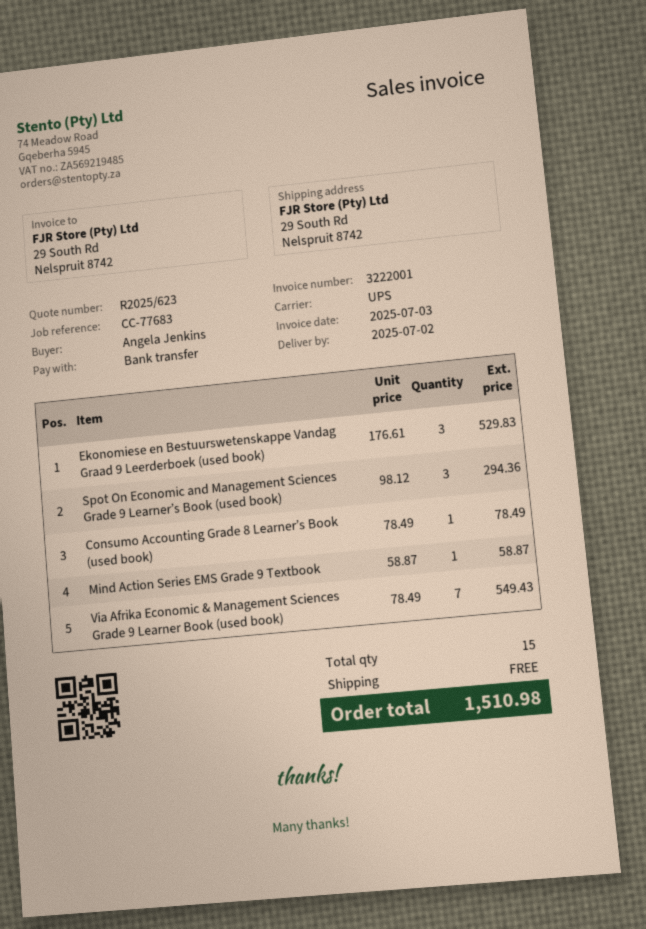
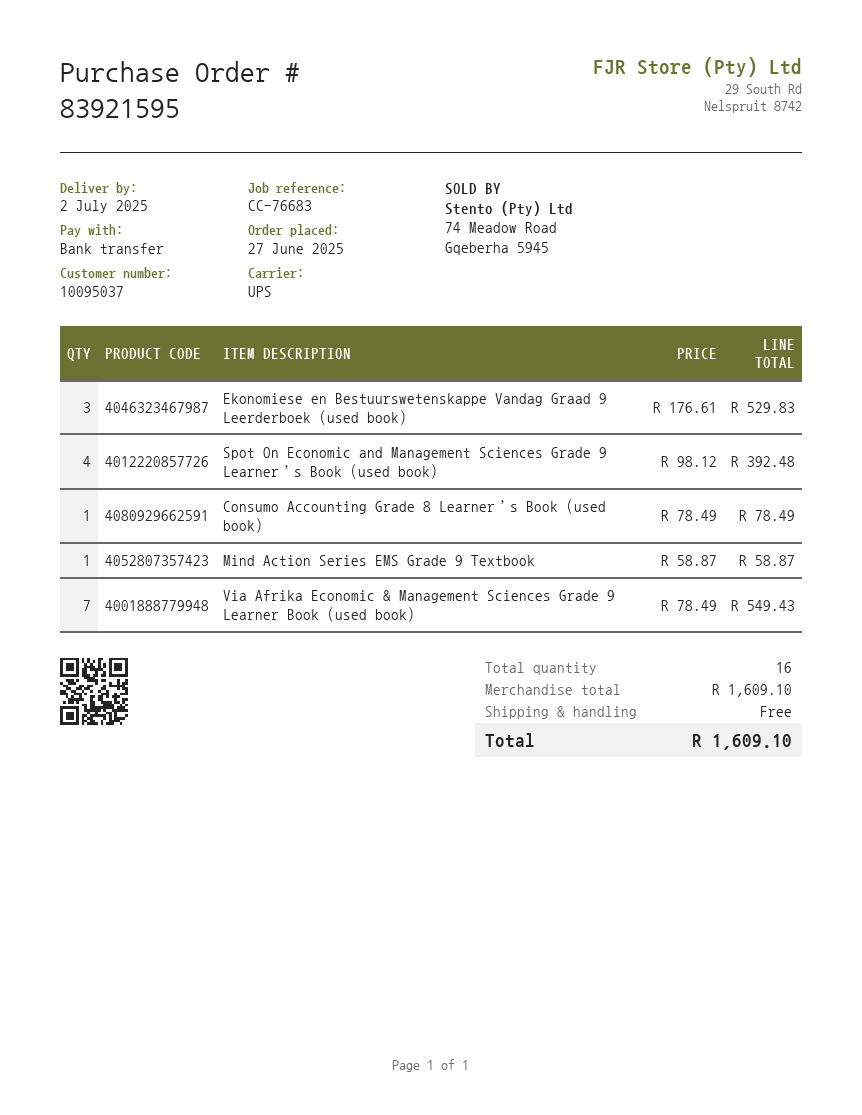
reference: CC-77683 -> CC-76683
Spot On Economic and Management Sciences Grade 9 Learner’s Book (used book): 3 x 98.12 = 294.36 -> 4 x 98.12 = 392.48
total quantity: 15 -> 16
total: 1510.98 -> 1609.10

